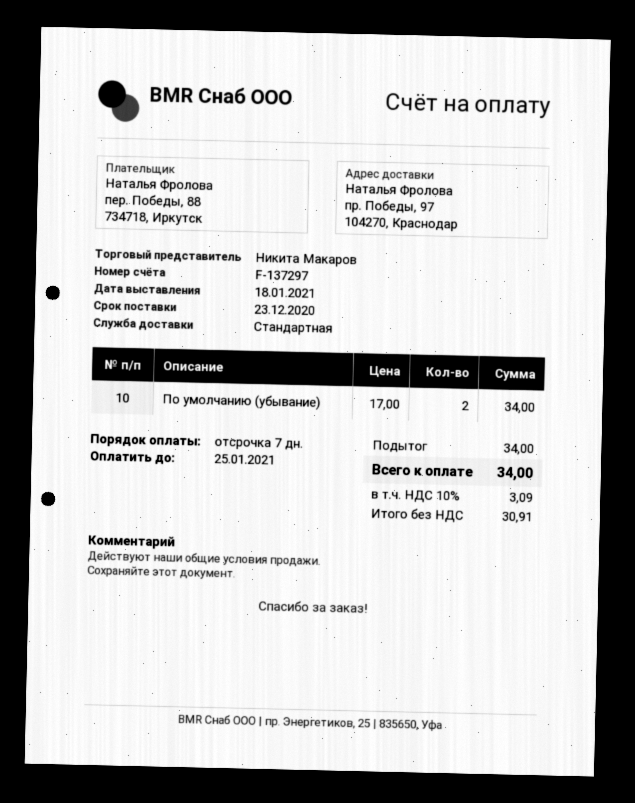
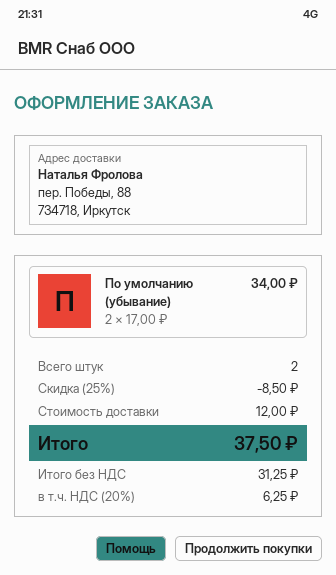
ship to: пр. Победы, 97, 104270, Краснодар -> пер. Победы, 88, 734718, Иркутск
discount: none -> 25% = 8.50
shipping: none -> 12.00
net: 30.91 -> 31.25
tax: 10% = 3.09 -> 20% = 6.25
total: 34.00 -> 37.50

